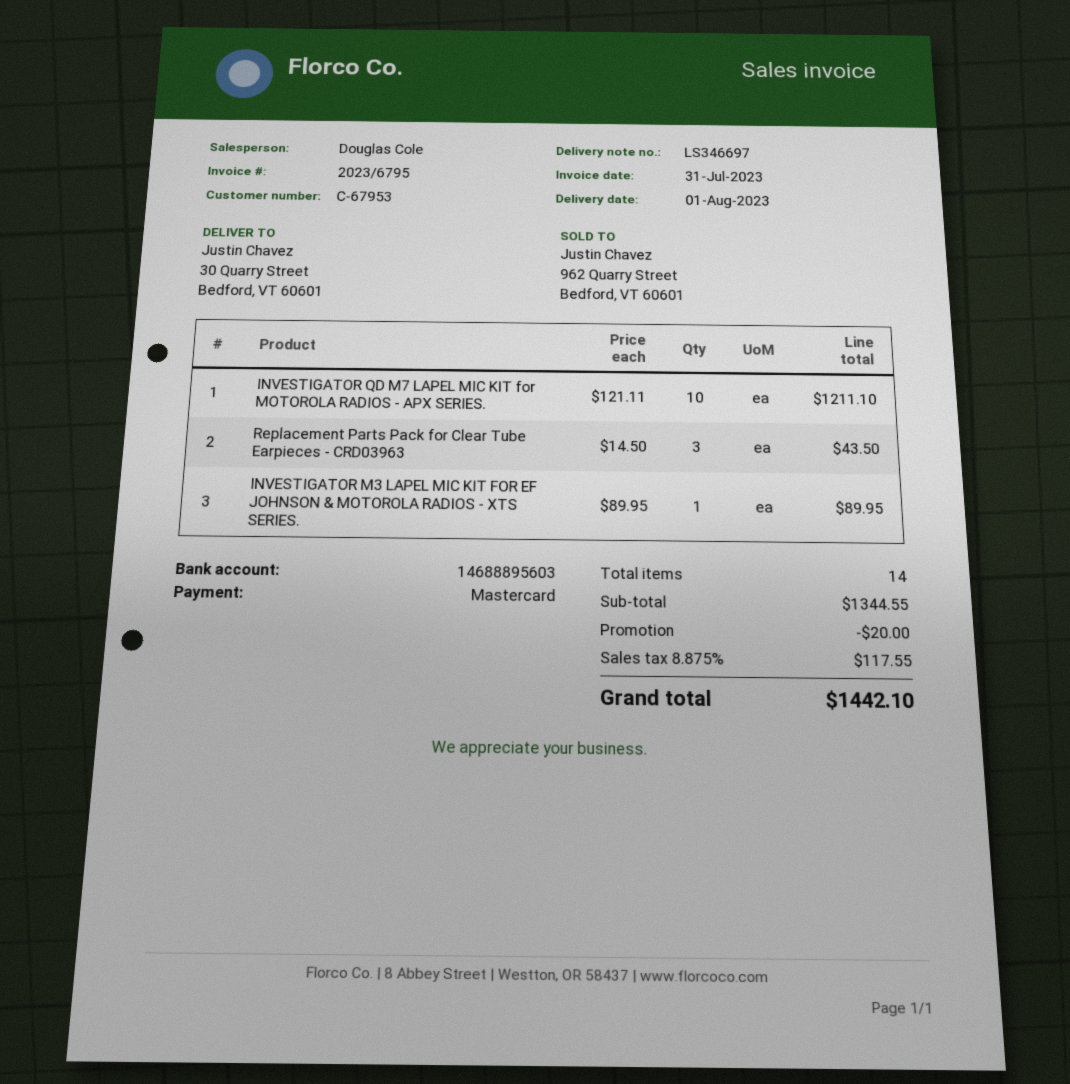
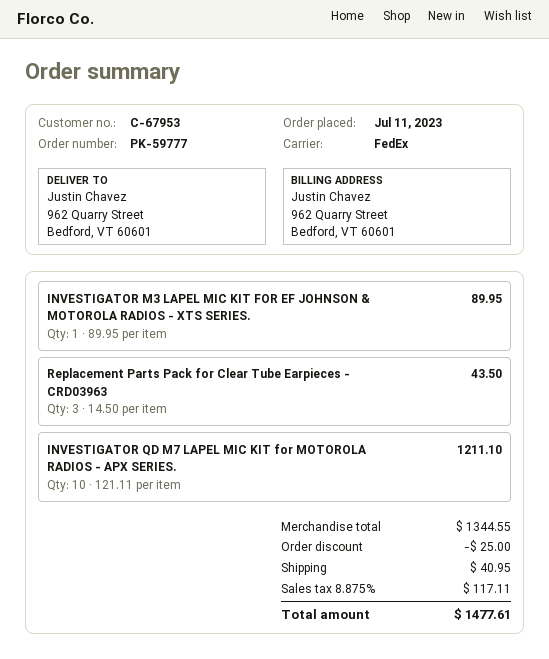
ship to: 30 Quarry Street, Bedford, VT 60601 -> 962 Quarry Street, Bedford, VT 60601
discount: 20.00 -> 25.00
shipping: none -> 40.95
tax: 8.875% = 117.55 -> 8.875% = 117.11
total: 1442.10 -> 1477.61

